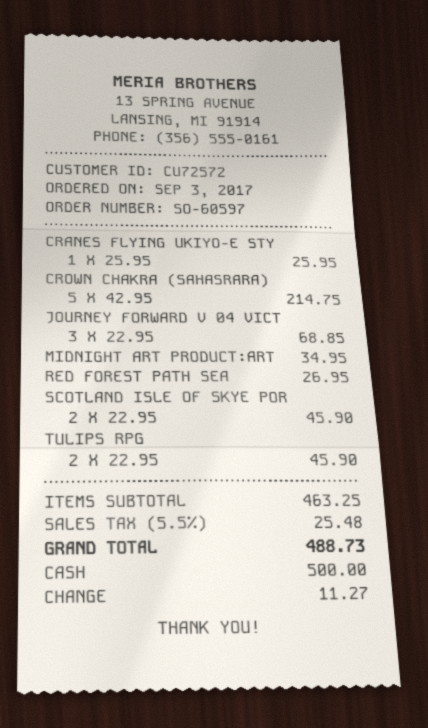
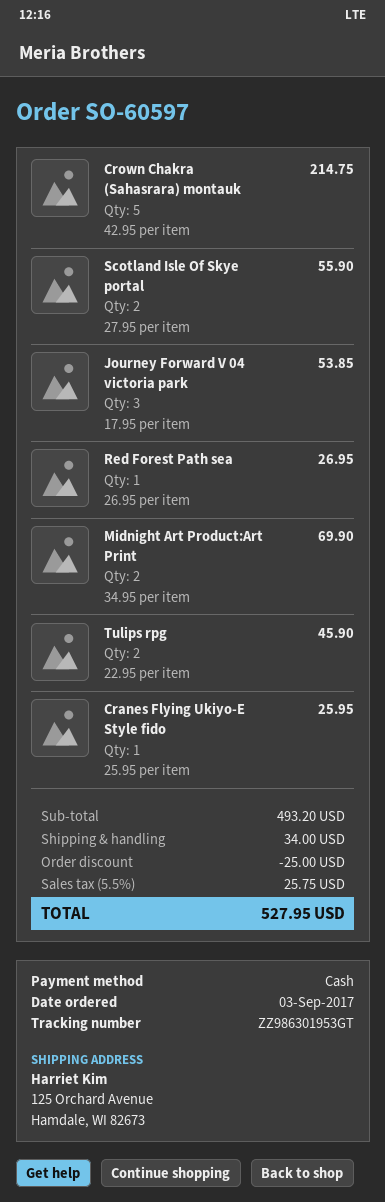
JOURNEY FORWARD V 04 VICT: 3 x 22.95 = 68.85 -> 3 x 17.95 = 53.85
MIDNIGHT ART PRODUCT:ART: 1 x 34.95 = 34.95 -> 2 x 34.95 = 69.90
SCOTLAND ISLE OF SKYE POR: 2 x 22.95 = 45.90 -> 2 x 27.95 = 55.90
subtotal: 463.25 -> 493.20
discount: none -> 25.00
shipping: none -> 34.00
tax: 5.5% = 25.48 -> 5.5% = 25.75
total: 488.73 -> 527.95

